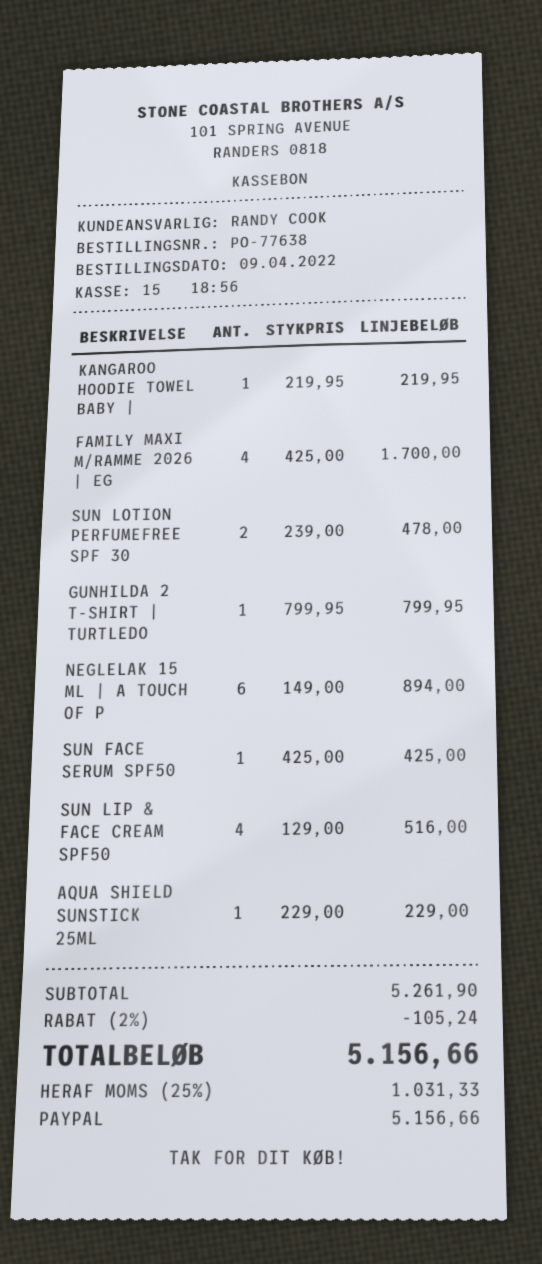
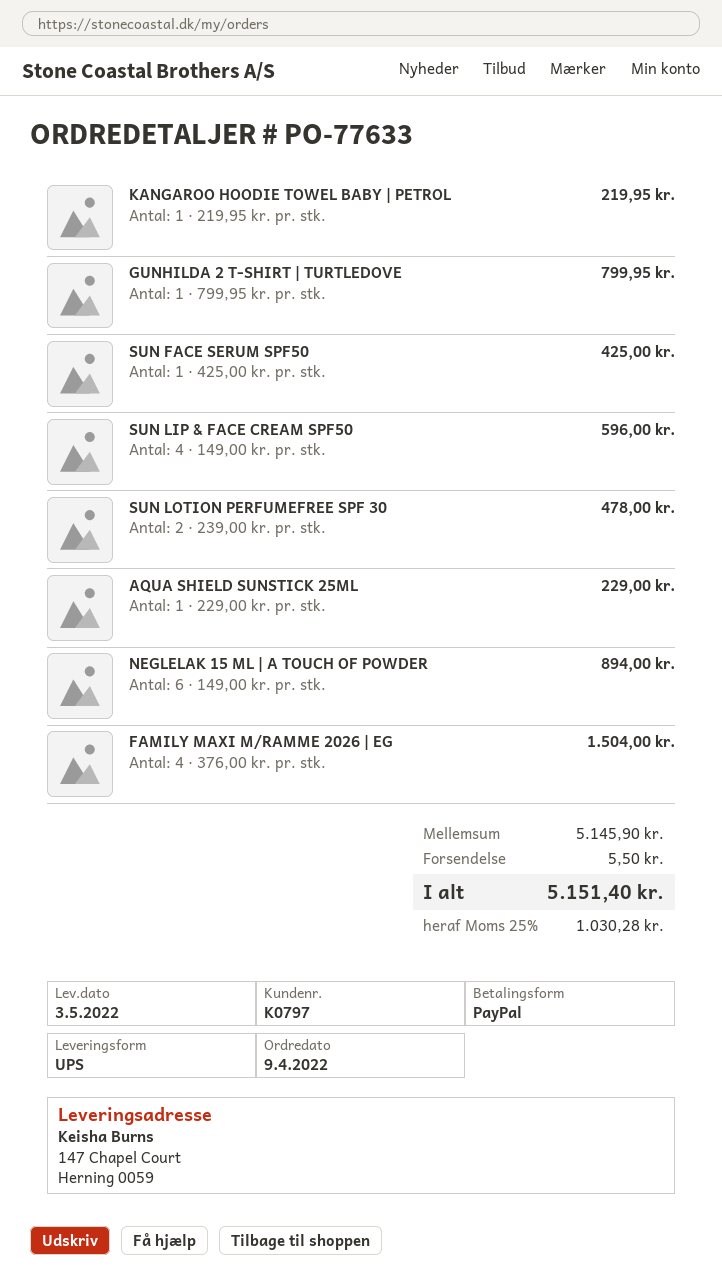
order number: PO-77638 -> PO-77633
FAMILY MAXI M/RAMME 2026 | EG: 4 x 425.00 = 1700.00 -> 4 x 376.00 = 1504.00
SUN LIP & FACE CREAM SPF50: 4 x 129.00 = 516.00 -> 4 x 149.00 = 596.00
subtotal: 5261.90 -> 5145.90
discount: 2% = 105.24 -> none
shipping: none -> 5.50
tax: 25% = 1031.33 -> 25% = 1030.28
total: 5156.66 -> 5151.40

